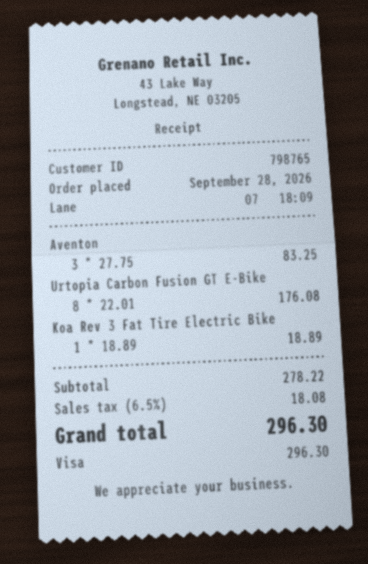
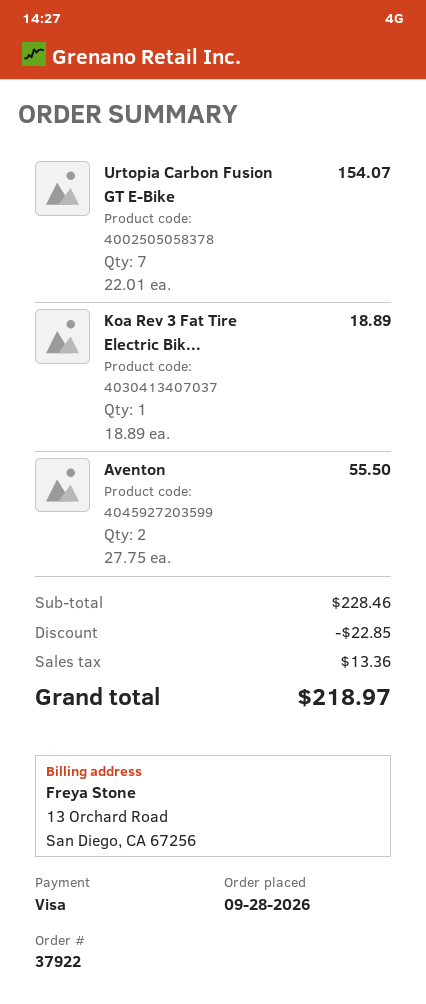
Aventon: 3 x 27.75 = 83.25 -> 2 x 27.75 = 55.50
Urtopia Carbon Fusion GT E-Bike: 8 x 22.01 = 176.08 -> 7 x 22.01 = 154.07
subtotal: 278.22 -> 228.46
discount: none -> 22.85
tax: 18.08 -> 13.36
total: 296.30 -> 218.97

